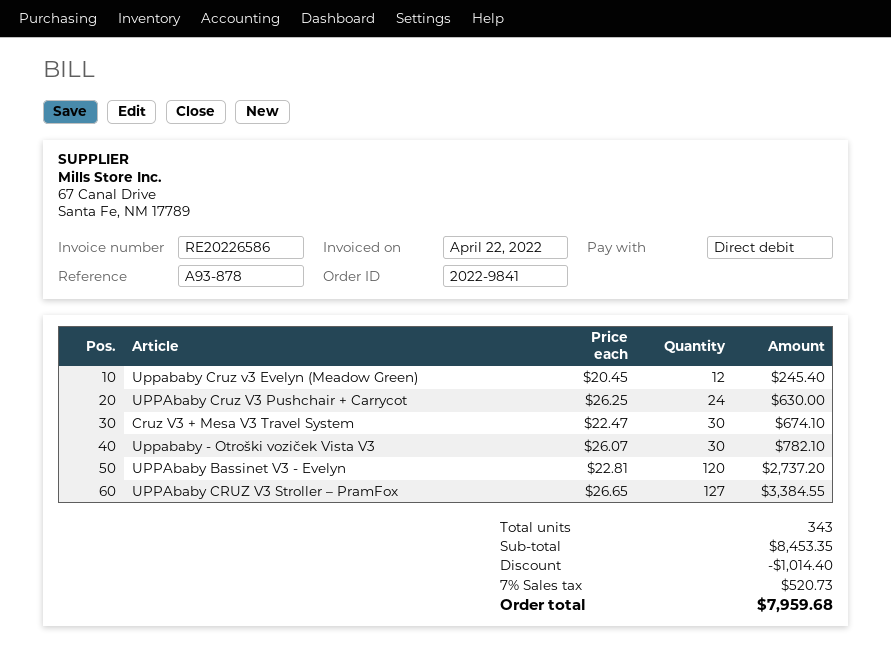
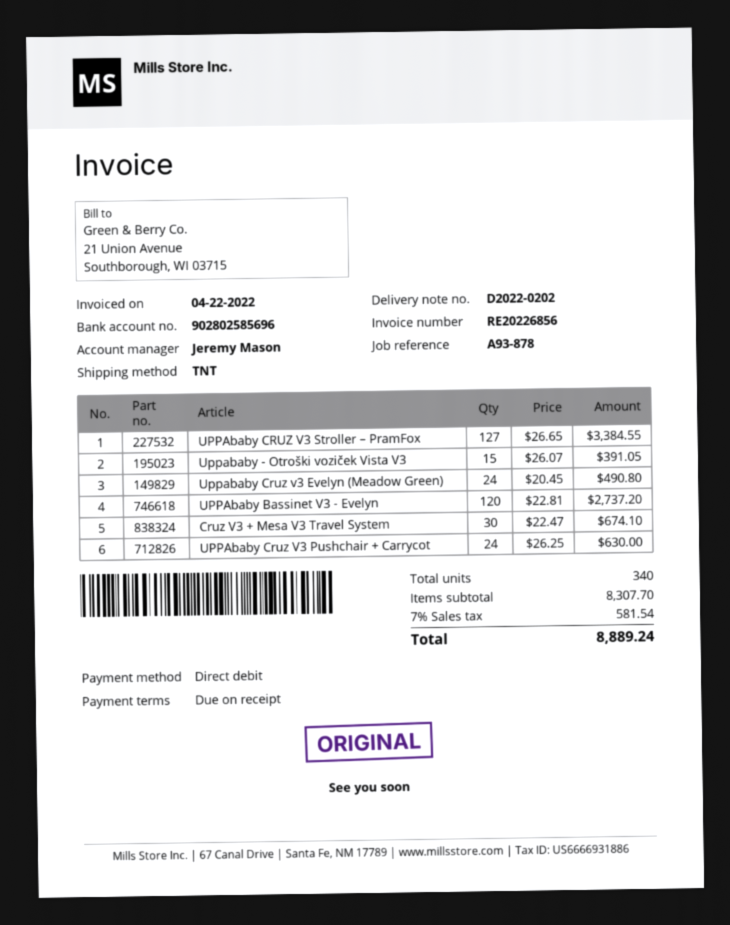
invoice number: RE20226586 -> RE20226856
Uppababy Cruz v3 Evelyn (Meadow Green): 12 x 20.45 = 245.40 -> 24 x 20.45 = 490.80
Uppababy - Otroški voziček Vista V3: 30 x 26.07 = 782.10 -> 15 x 26.07 = 391.05
total quantity: 343 -> 340
subtotal: 8453.35 -> 8307.70
discount: 1014.40 -> none
tax: 7% = 520.73 -> 7% = 581.54
total: 7959.68 -> 8889.24

